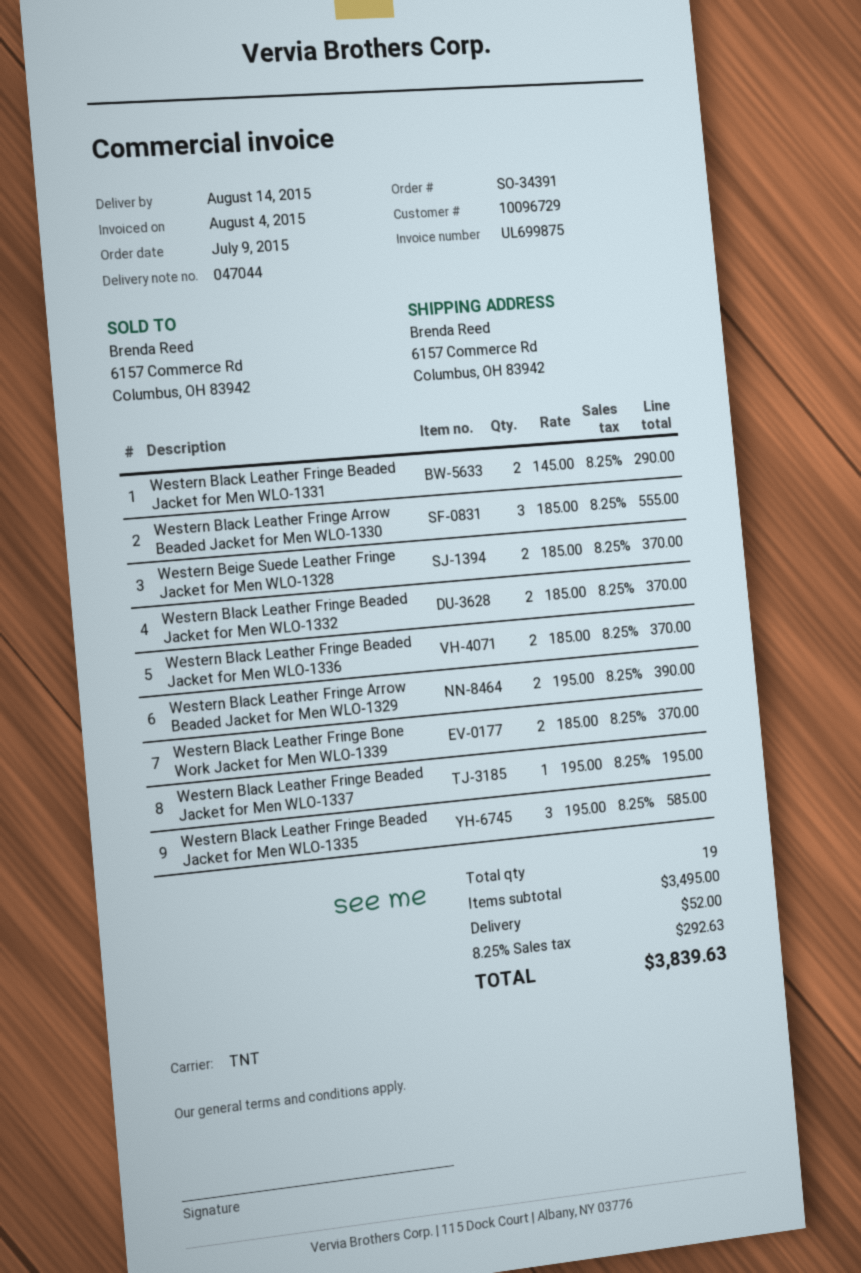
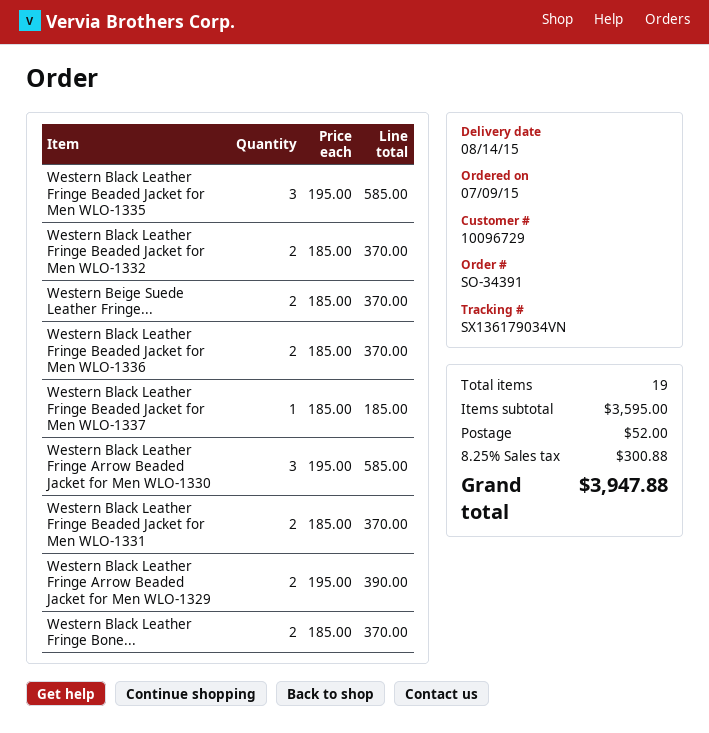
Western Black Leather Fringe Beaded Jacket for Men WLO-1331: 2 x 145.00 = 290.00 -> 2 x 185.00 = 370.00
Western Black Leather Fringe Arrow Beaded Jacket for Men WLO-1330: 3 x 185.00 = 555.00 -> 3 x 195.00 = 585.00
Western Black Leather Fringe Beaded Jacket for Men WLO-1337: 1 x 195.00 = 195.00 -> 1 x 185.00 = 185.00
subtotal: 3495.00 -> 3595.00
tax: 8.25% = 292.63 -> 8.25% = 300.88
total: 3839.63 -> 3947.88

